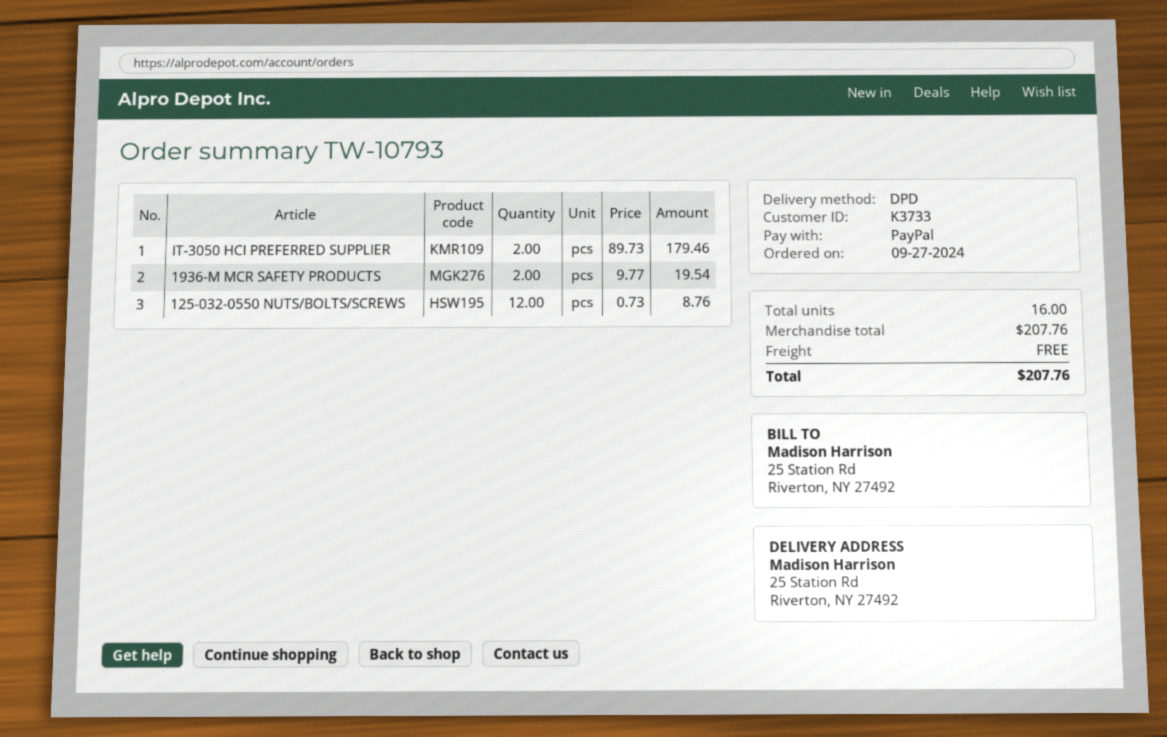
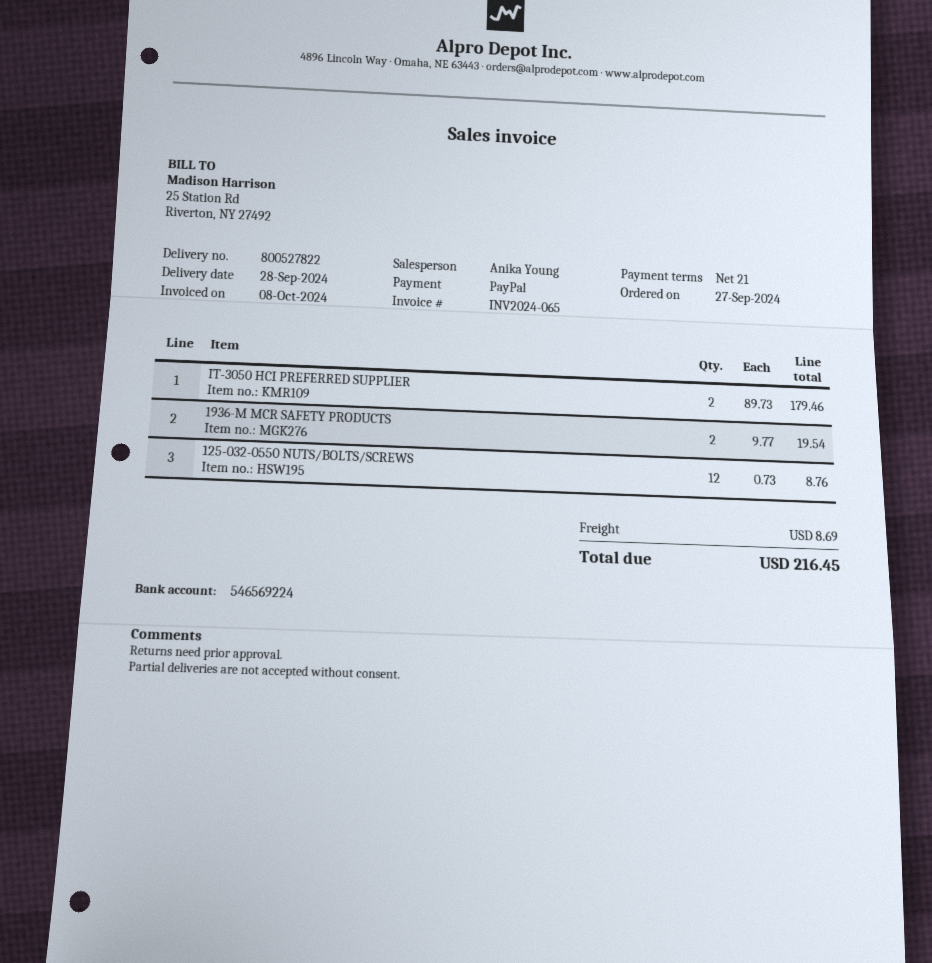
shipping: 0.00 -> 8.69
total: 207.76 -> 216.45

